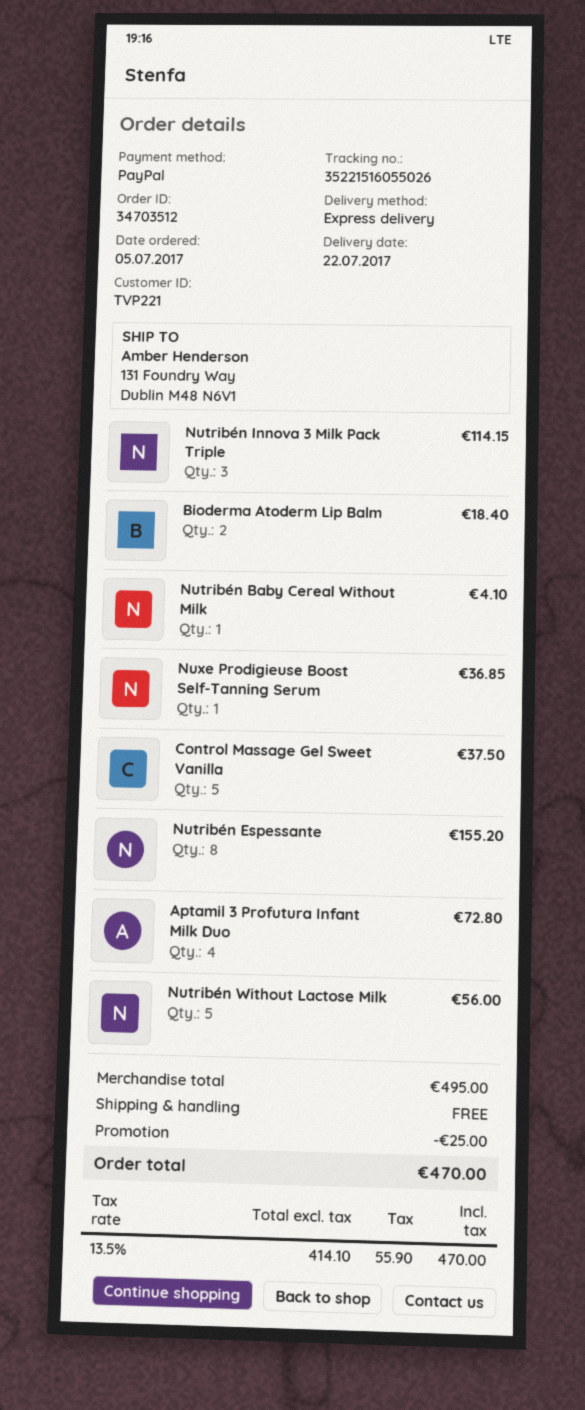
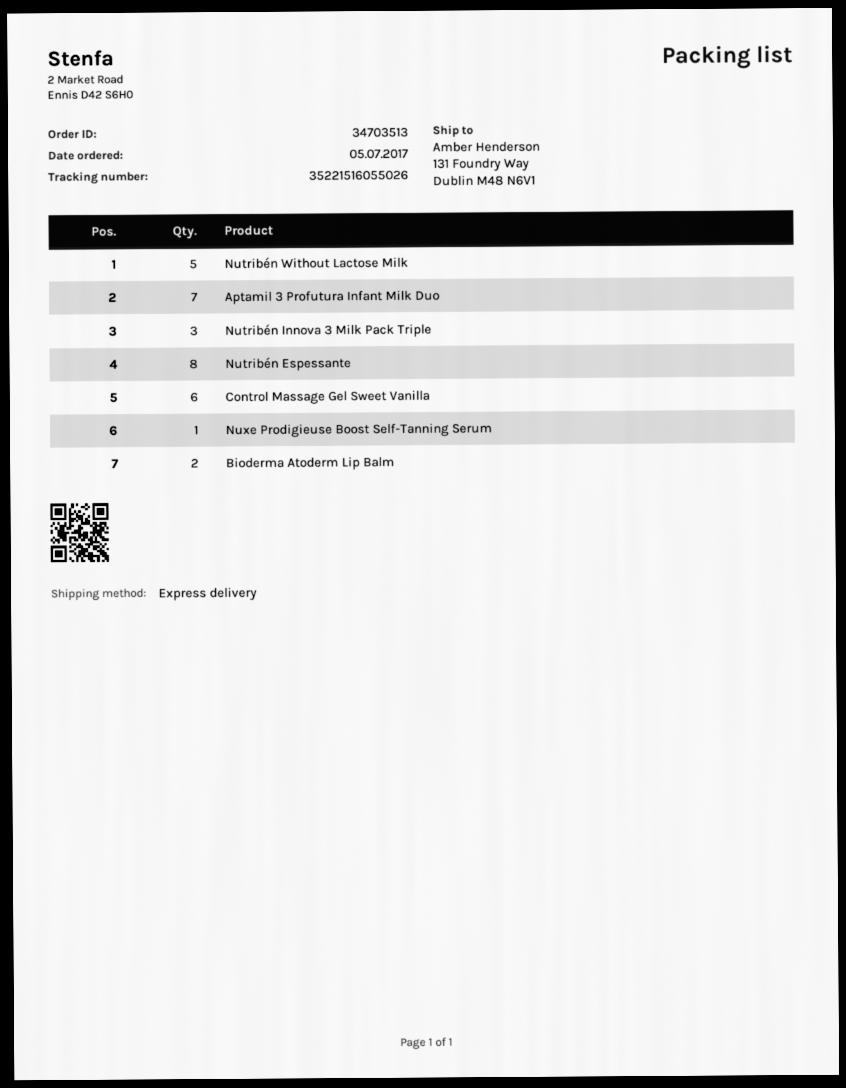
order number: 34703512 -> 34703513
Nutribén Baby Cereal Without Milk: 1 -> none
Control Massage Gel Sweet Vanilla: 5 -> 6
Aptamil 3 Profutura Infant Milk Duo: 4 -> 7

